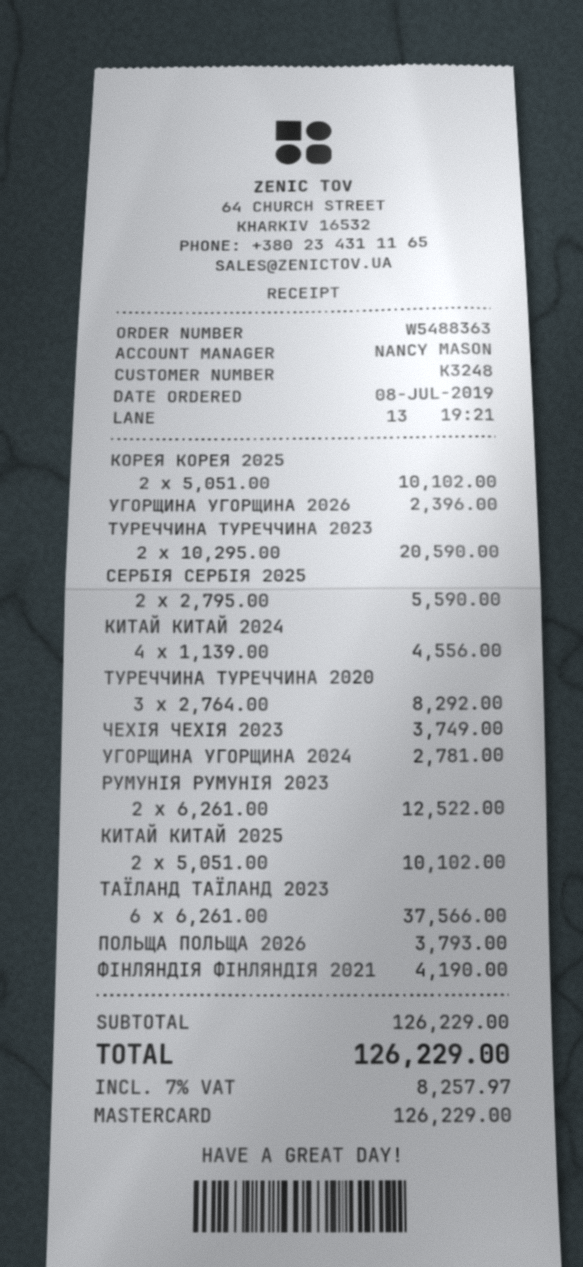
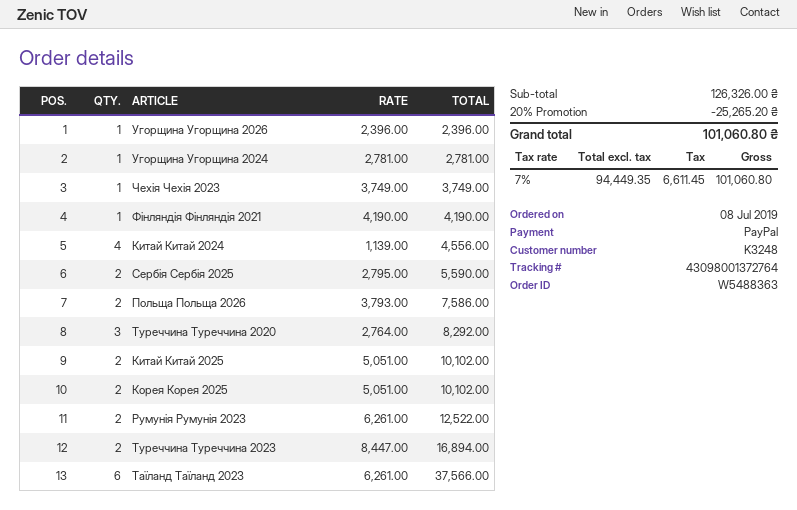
payment method: Mastercard -> PayPal
ТУРЕЧЧИНА ТУРЕЧЧИНА 2023: 2 x 10295.00 = 20590.00 -> 2 x 8447.00 = 16894.00
ПОЛЬЩА ПОЛЬЩА 2026: 1 x 3793.00 = 3793.00 -> 2 x 3793.00 = 7586.00
subtotal: 126229.00 -> 126326.00
discount: none -> 20% = 25265.20
tax: 7% = 8257.97 -> 7% = 6611.45
total: 126229.00 -> 101060.80

